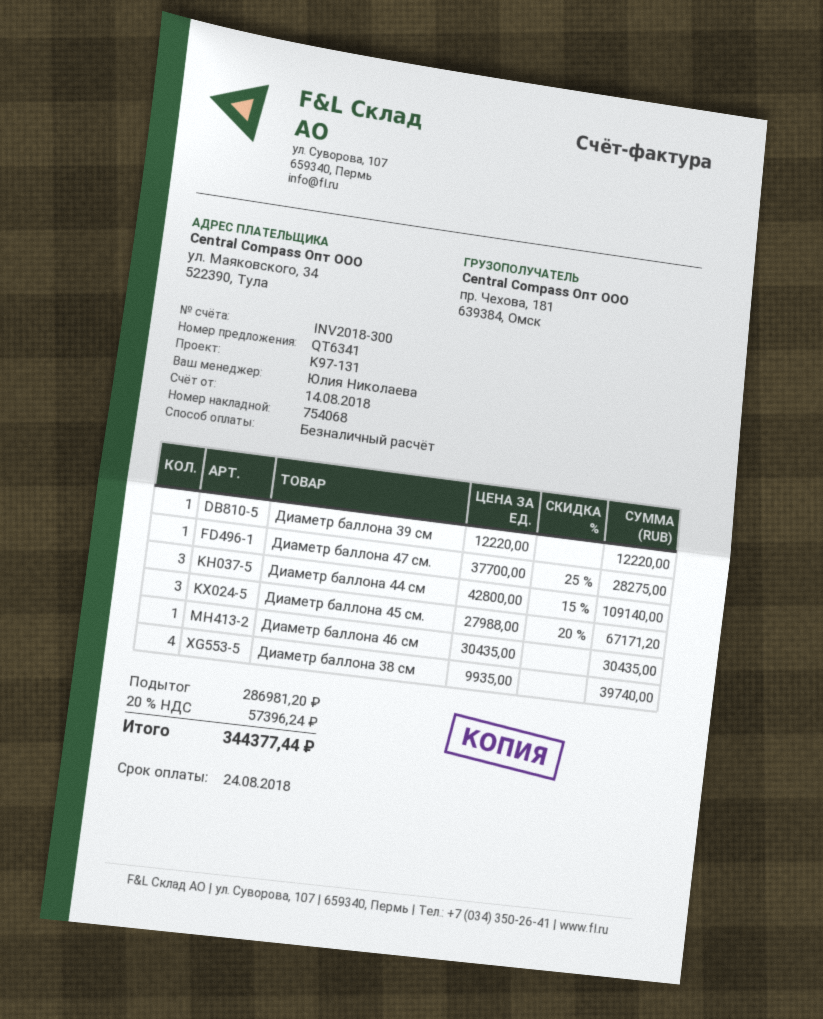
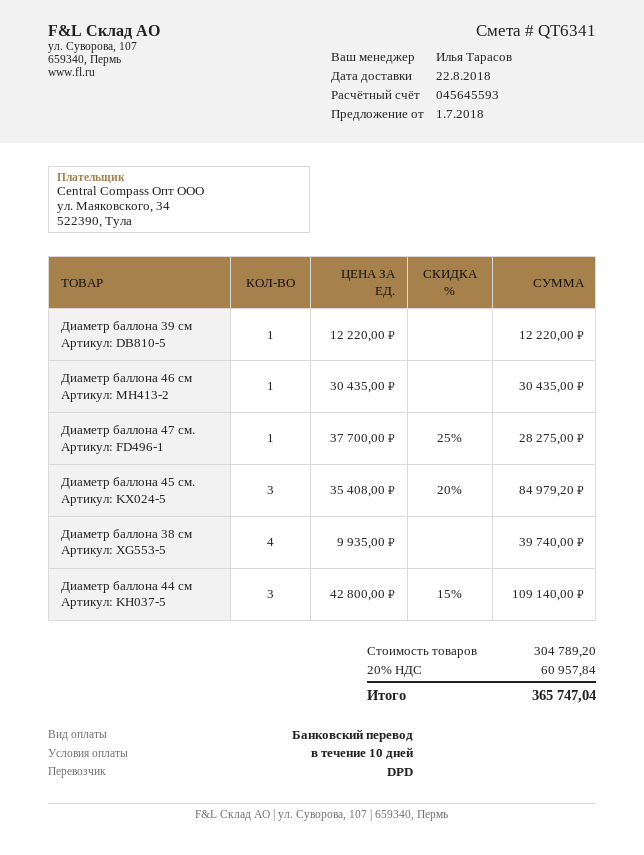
sales rep: Юлия Николаева -> Илья Тарасов
Диаметр баллона 45 см.: 3 x 27988.00 - 20% = 67171.20 -> 3 x 35408.00 - 20% = 84979.20
subtotal: 286981.20 -> 304789.20
tax: 20% = 57396.24 -> 20% = 60957.84
total: 344377.44 -> 365747.04

